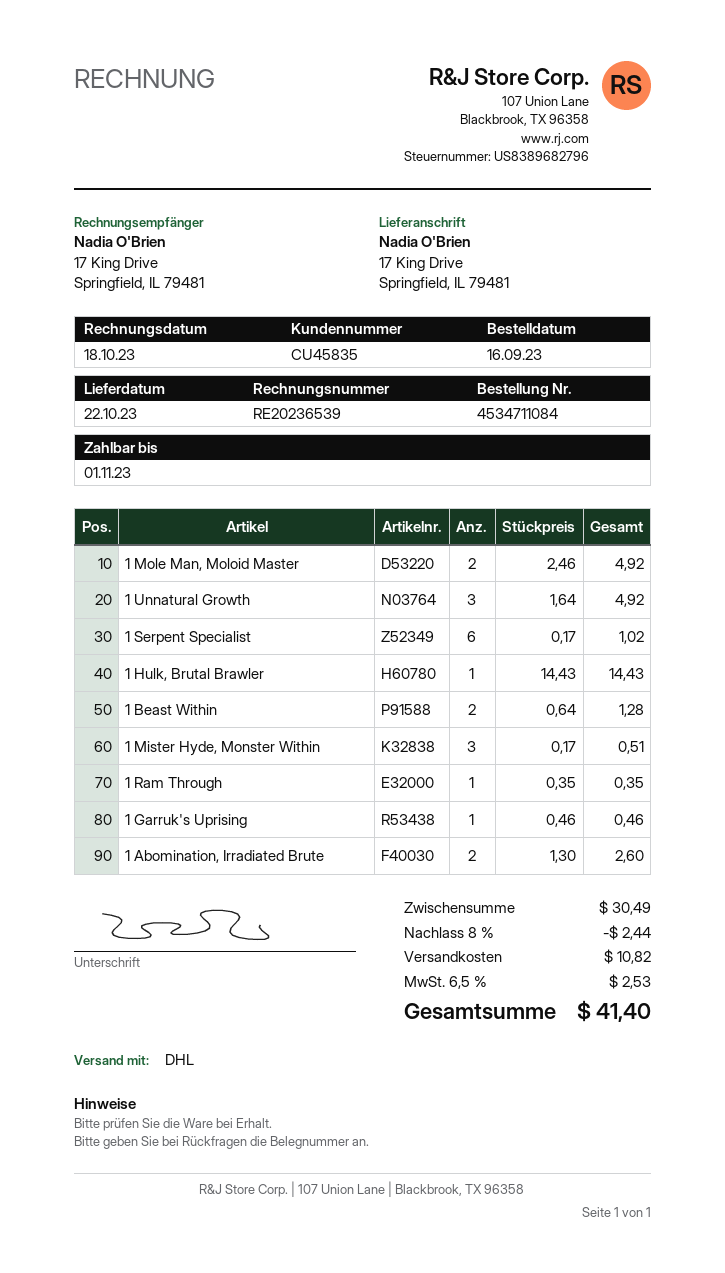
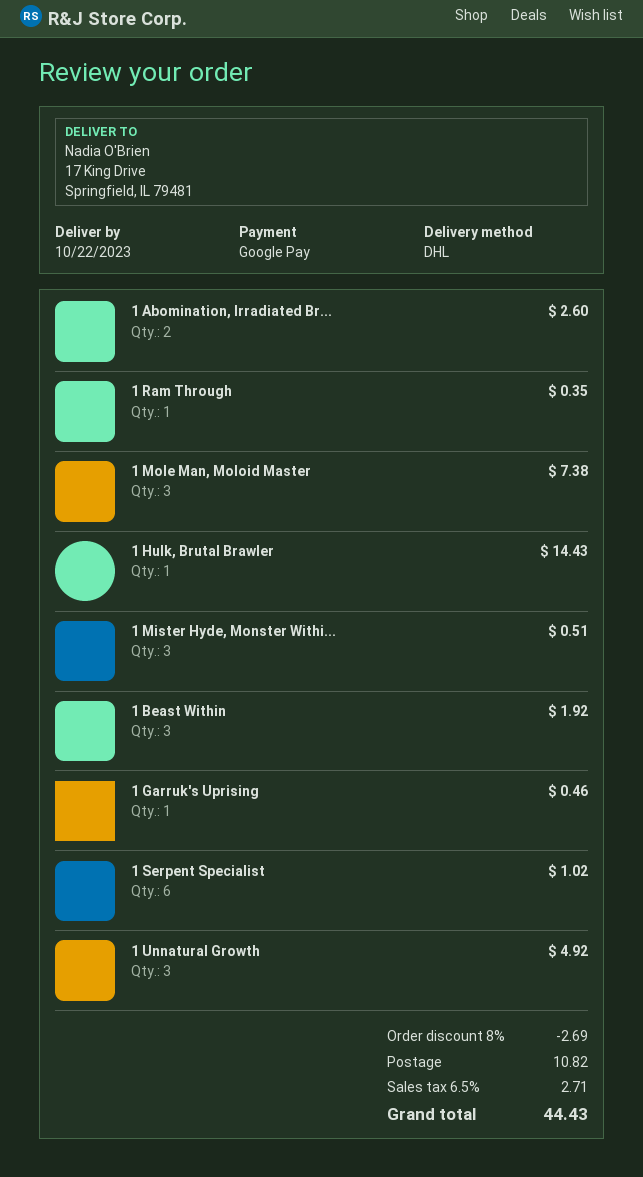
1 Mole Man, Moloid Master: 2 for 4.92 -> 3 for 7.38
1 Beast Within: 2 for 1.28 -> 3 for 1.92
discount: 8% = 2.44 -> 8% = 2.69
tax: 6.5% = 2.53 -> 6.5% = 2.71
total: 41.40 -> 44.43

